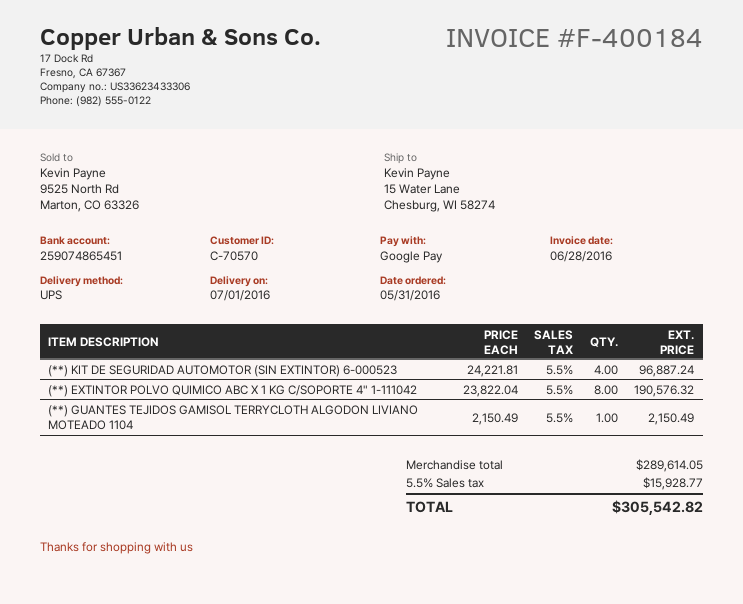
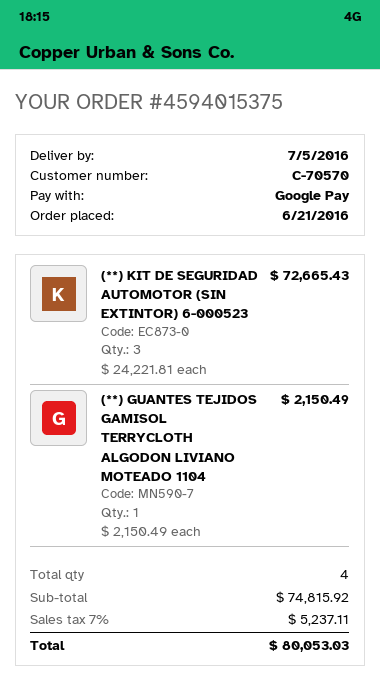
order date: 2016-05-31 -> 2016-06-21
delivery date: 2016-07-01 -> 2016-07-05
(**) KIT DE SEGURIDAD AUTOMOTOR (SIN EXTINTOR) 6-000523: 4 x 24221.81 = 96887.24 -> 3 x 24221.81 = 72665.43
(**) EXTINTOR POLVO QUIMICO ABC X 1 KG C/SOPORTE 4" 1-111042: 8 x 23822.04 = 190576.32 -> none
subtotal: 289614.05 -> 74815.92
tax: 5.5% = 15928.77 -> 7% = 5237.11
total: 305542.82 -> 80053.03

